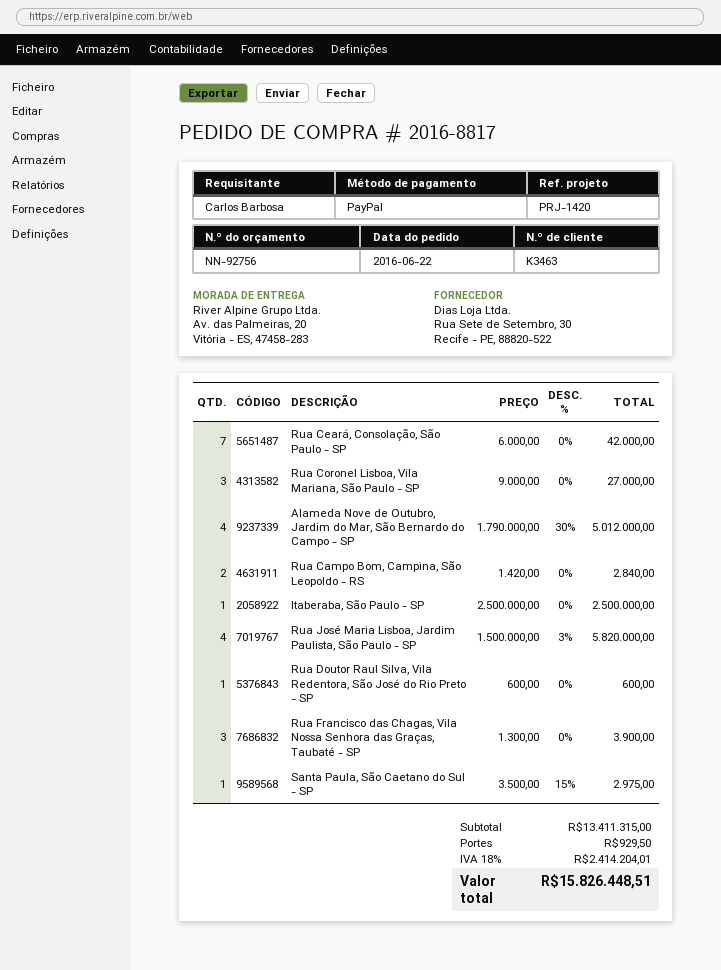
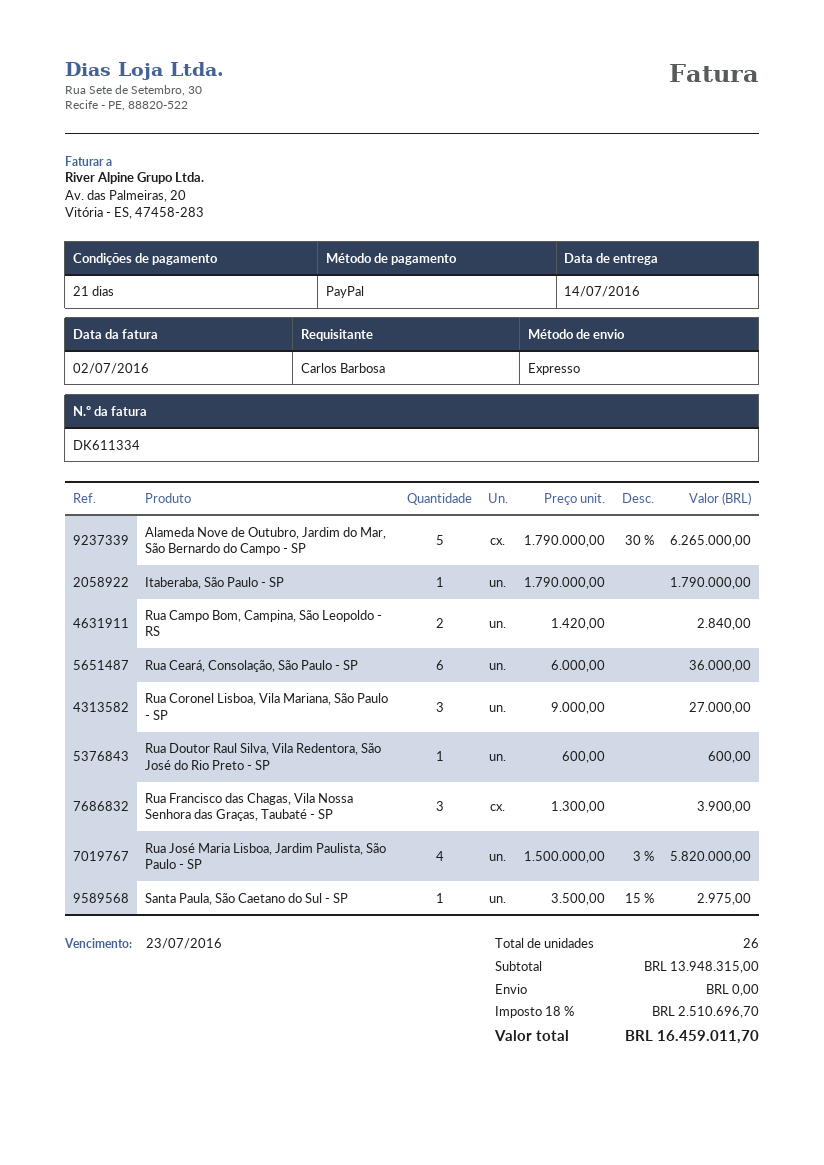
Rua Ceará, Consolação, São Paulo - SP: 7 x 6000.00 = 42000.00 -> 6 x 6000.00 = 36000.00
Alameda Nove de Outubro, Jardim do Mar, São Bernardo do Campo - SP: 4 x 1790000.00 - 30% = 5012000.00 -> 5 x 1790000.00 - 30% = 6265000.00
Itaberaba, São Paulo - SP: 1 x 2500000.00 = 2500000.00 -> 1 x 1790000.00 = 1790000.00
subtotal: 13411315.00 -> 13948315.00
shipping: 929.50 -> 0.00
tax: 18% = 2414204.01 -> 18% = 2510696.70
total: 15826448.51 -> 16459011.70

